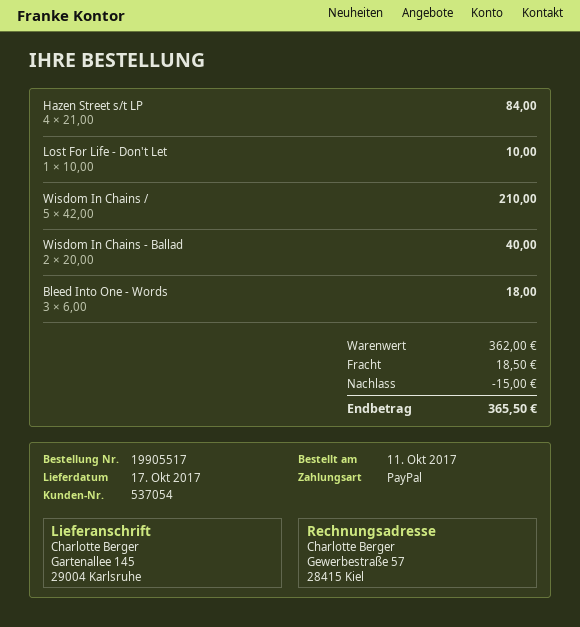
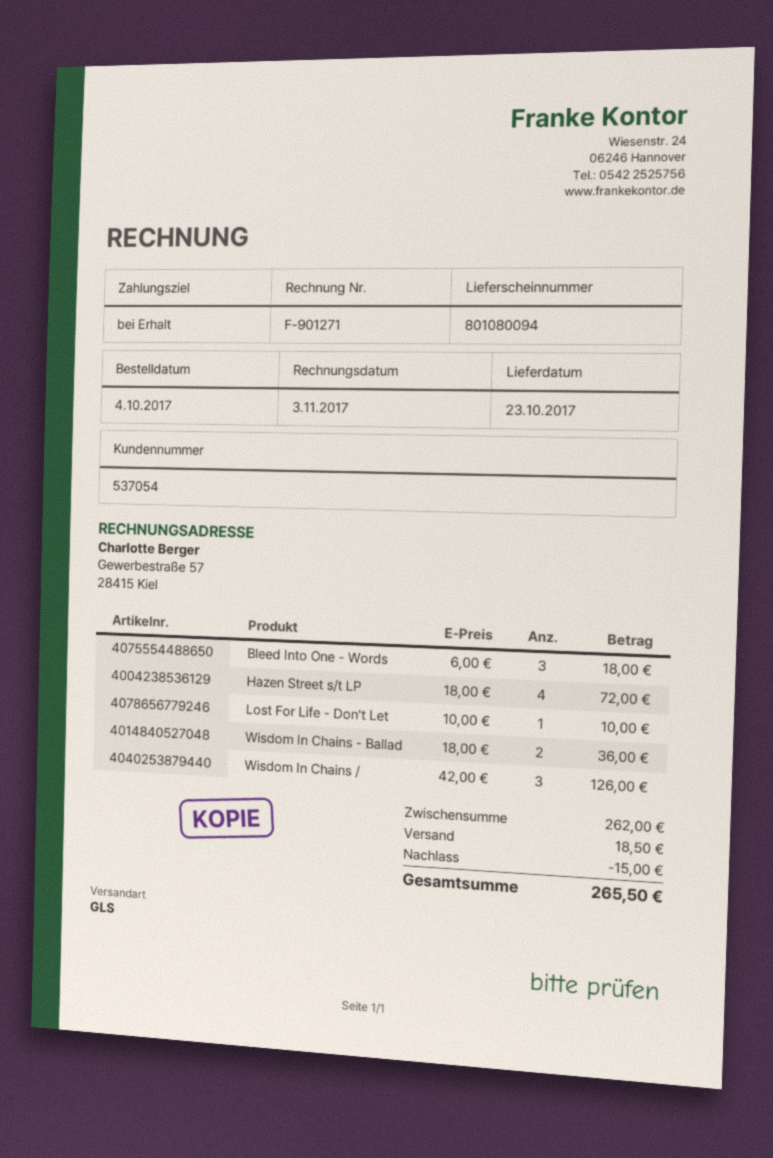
order date: 2017-10-11 -> 2017-10-04
delivery date: 2017-10-17 -> 2017-10-23
Hazen Street s/t LP: 4 x 21.00 = 84.00 -> 4 x 18.00 = 72.00
Wisdom In Chains /: 5 x 42.00 = 210.00 -> 3 x 42.00 = 126.00
Wisdom In Chains - Ballad: 2 x 20.00 = 40.00 -> 2 x 18.00 = 36.00
subtotal: 362.00 -> 262.00
total: 365.50 -> 265.50

